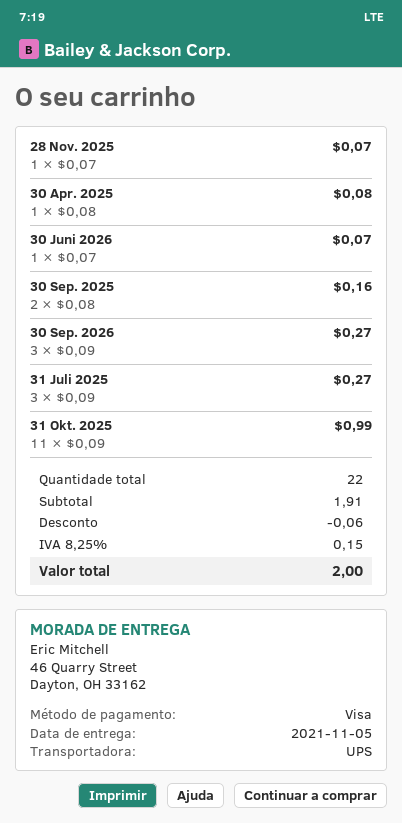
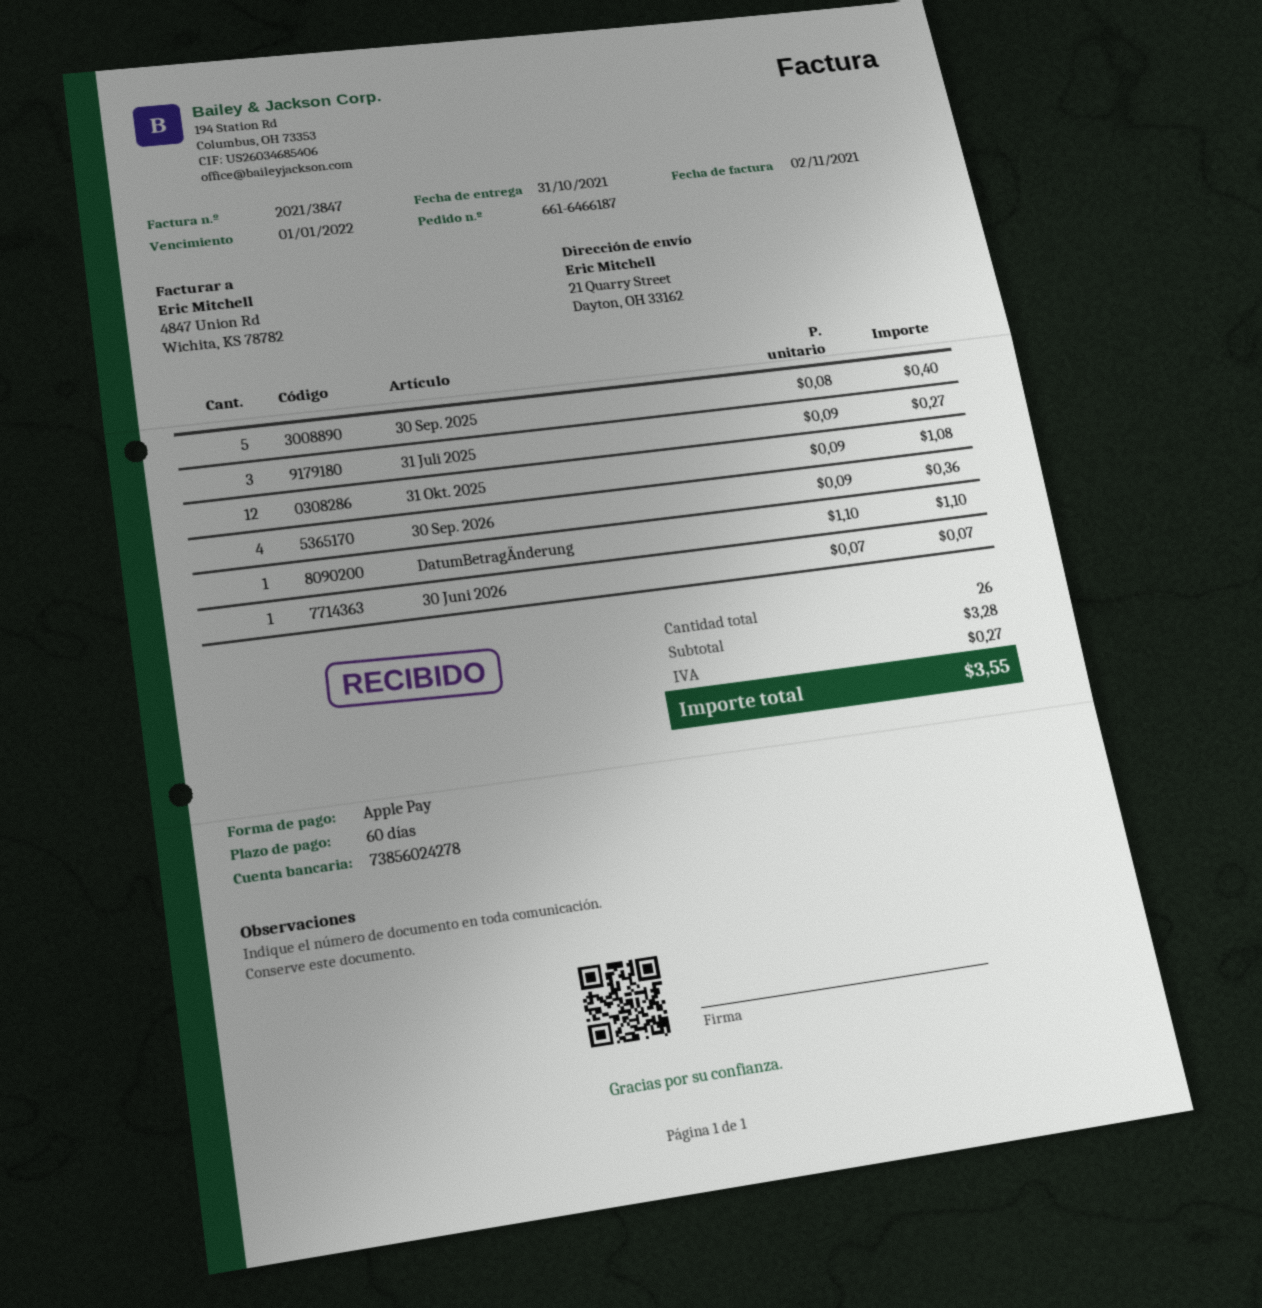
delivery date: 2021-11-05 -> 2021-10-31
payment method: Visa -> Apple Pay
ship to: 46 Quarry Street, Dayton, OH 33162 -> 21 Quarry Street, Dayton, OH 33162
28 Nov. 2025: 1 x 0.07 = 0.07 -> none
30 Apr. 2025: 1 x 0.08 = 0.08 -> none
30 Sep. 2025: 2 x 0.08 = 0.16 -> 5 x 0.08 = 0.40
30 Sep. 2026: 3 x 0.09 = 0.27 -> 4 x 0.09 = 0.36
31 Okt. 2025: 11 x 0.09 = 0.99 -> 12 x 0.09 = 1.08
DatumBetragÄnderung: none -> 1 x 1.10 = 1.10
total quantity: 22 -> 26
subtotal: 1.91 -> 3.28
discount: 0.06 -> none
tax: 0.15 -> 0.27
total: 2.00 -> 3.55

